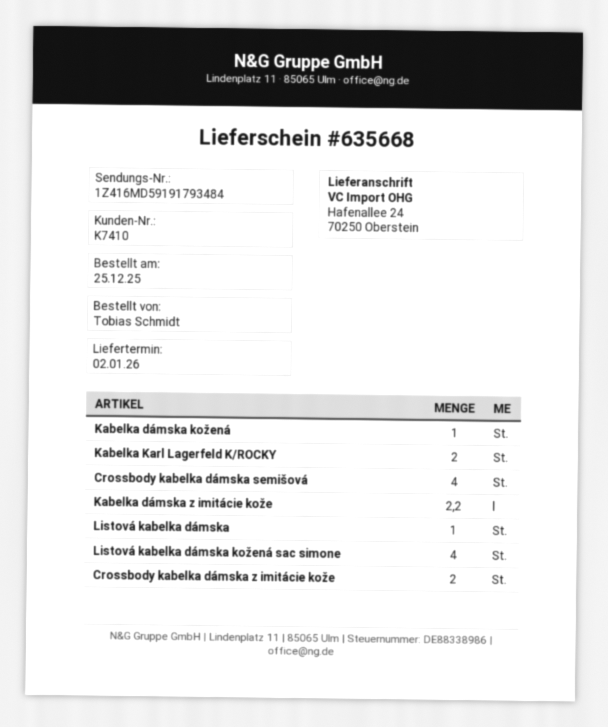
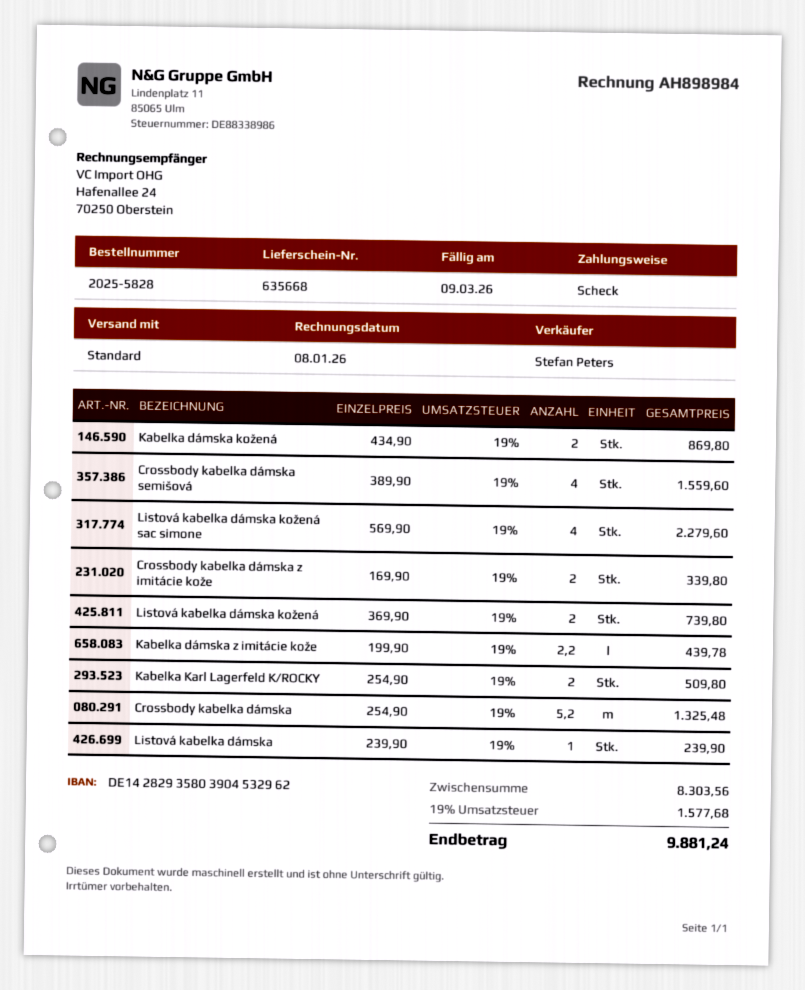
Kabelka dámska kožená: 1 -> 2
Listová kabelka dámska kožená: none -> 2
Crossbody kabelka dámska: none -> 5.2

